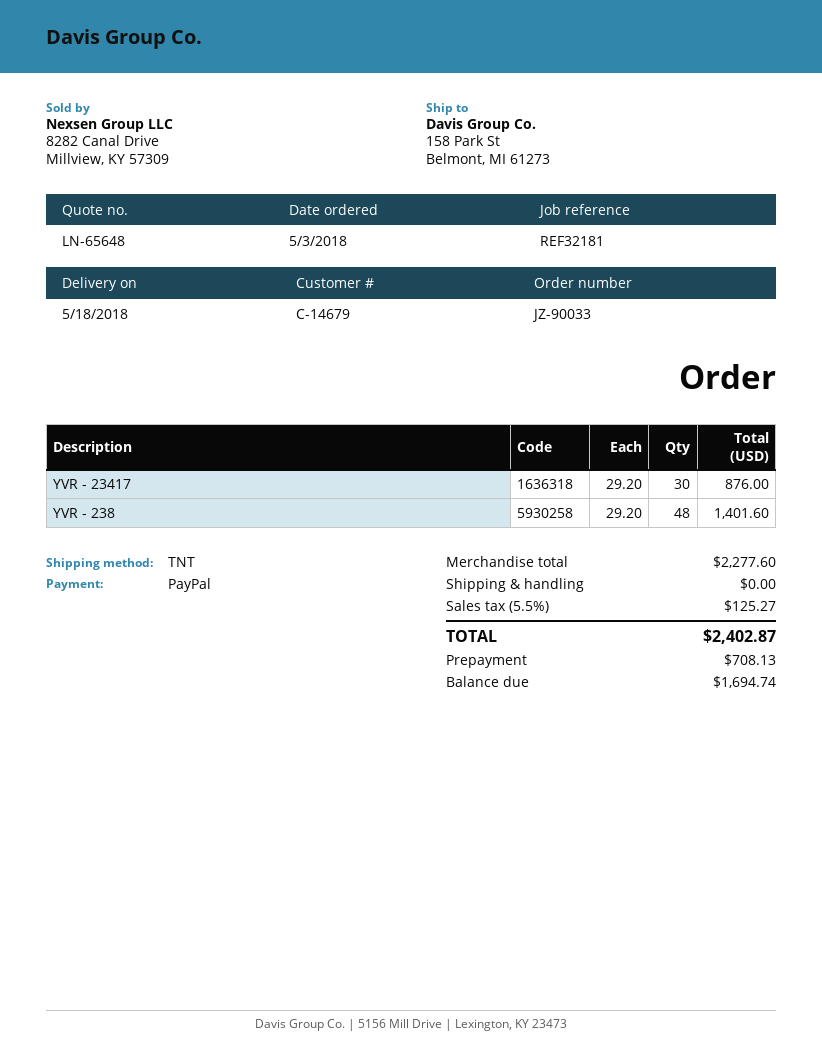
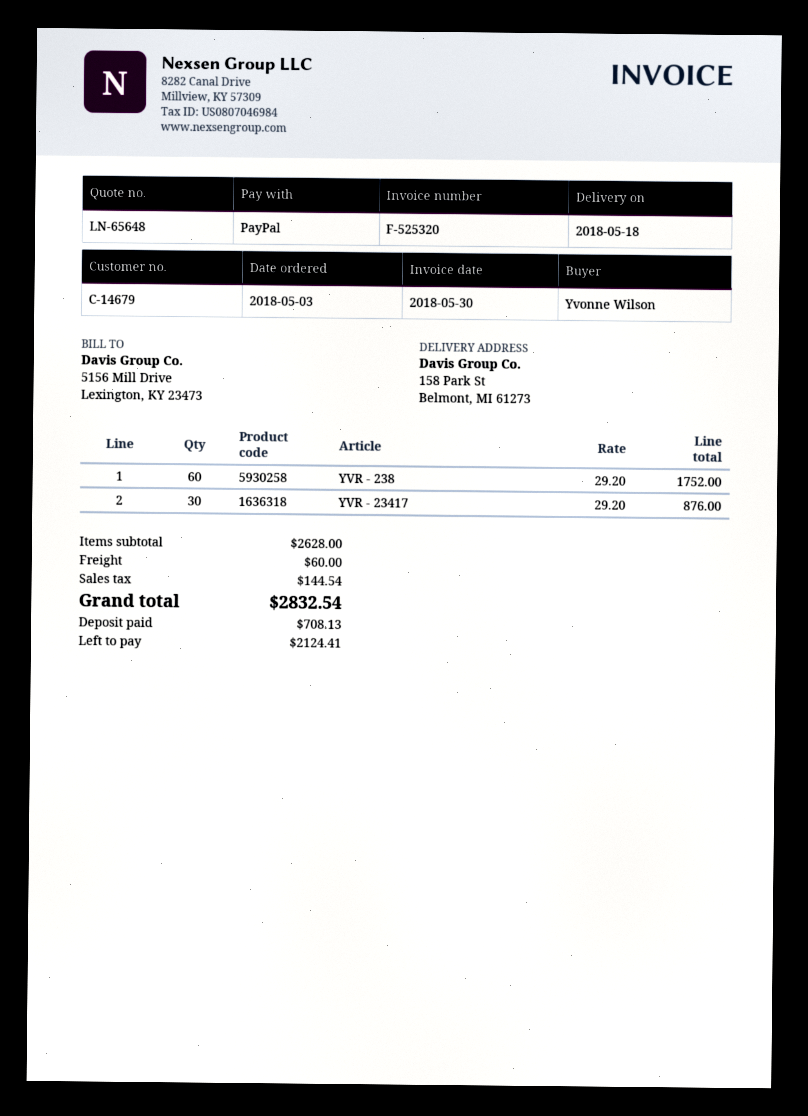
YVR - 238: 48 x 29.20 = 1401.60 -> 60 x 29.20 = 1752.00
subtotal: 2277.60 -> 2628.00
shipping: 0.00 -> 60.00
tax: 125.27 -> 144.54
total: 2402.87 -> 2832.54
balance: 1694.74 -> 2124.41

